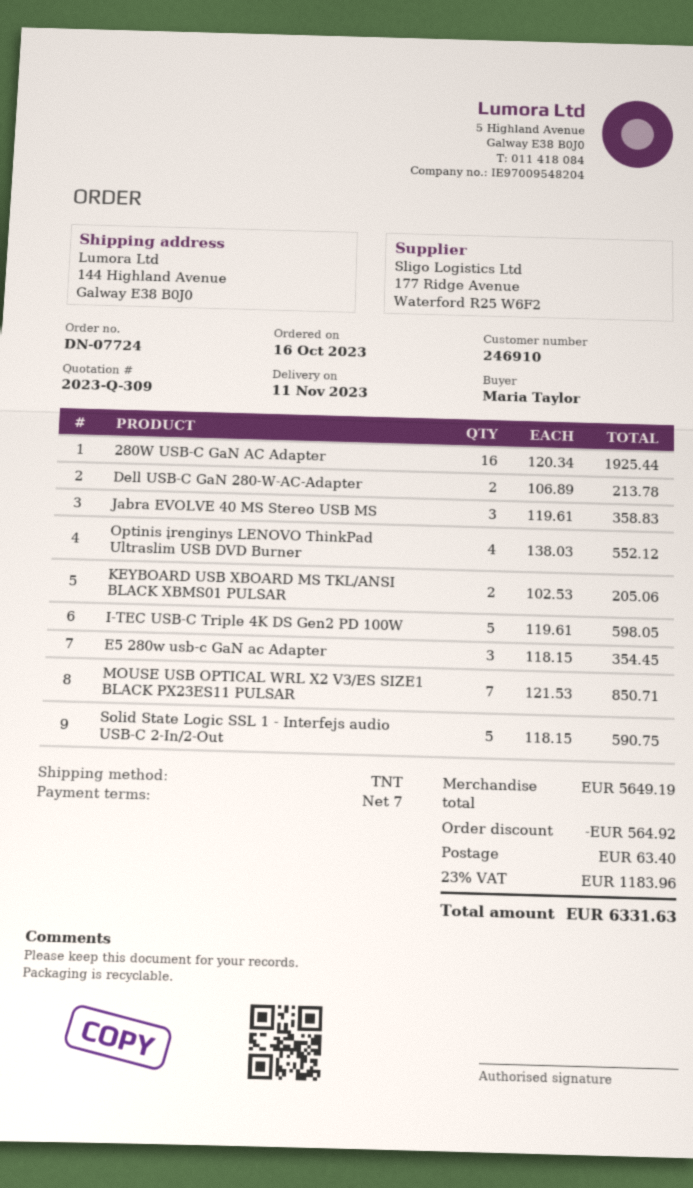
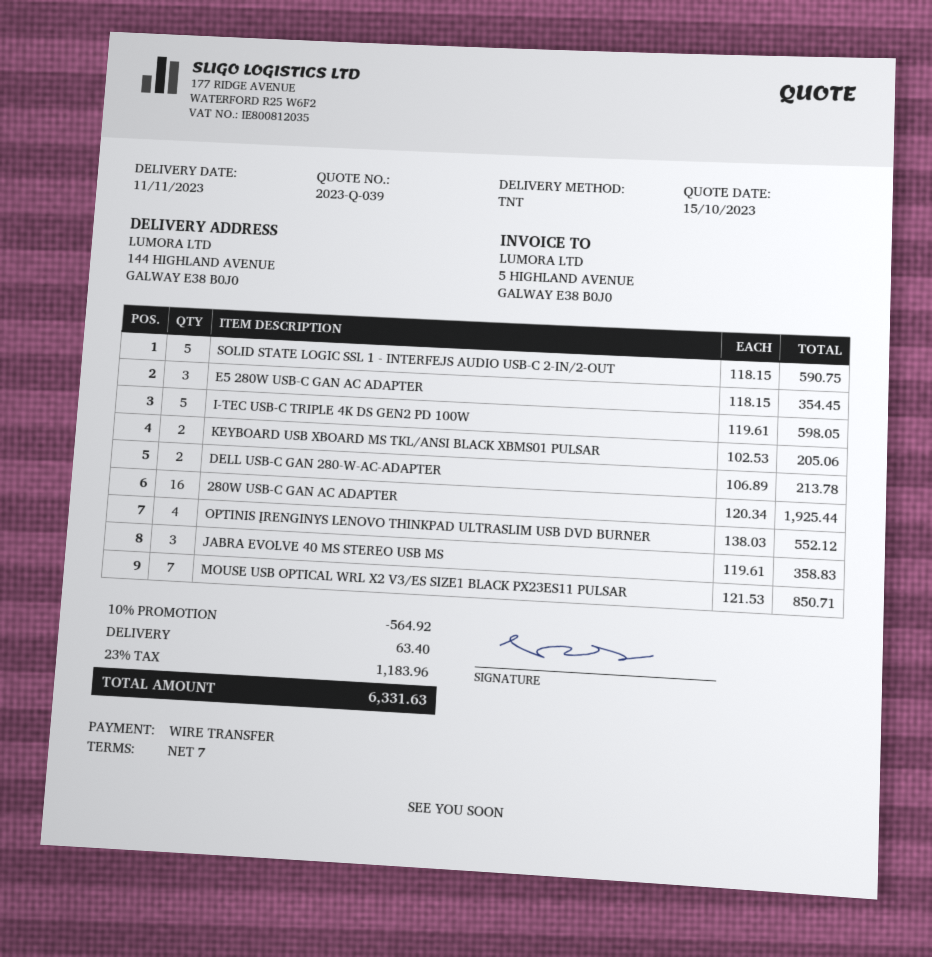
quote number: 2023-Q-309 -> 2023-Q-039

